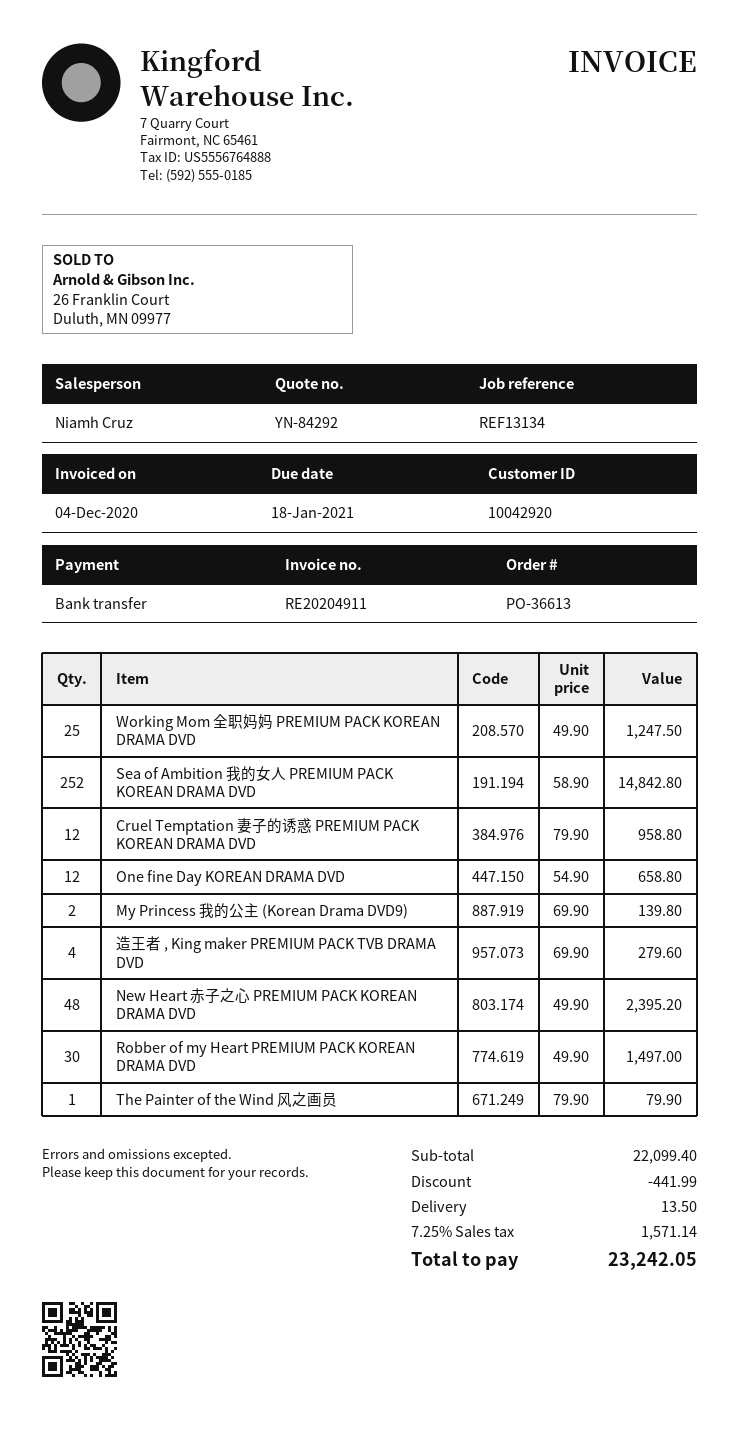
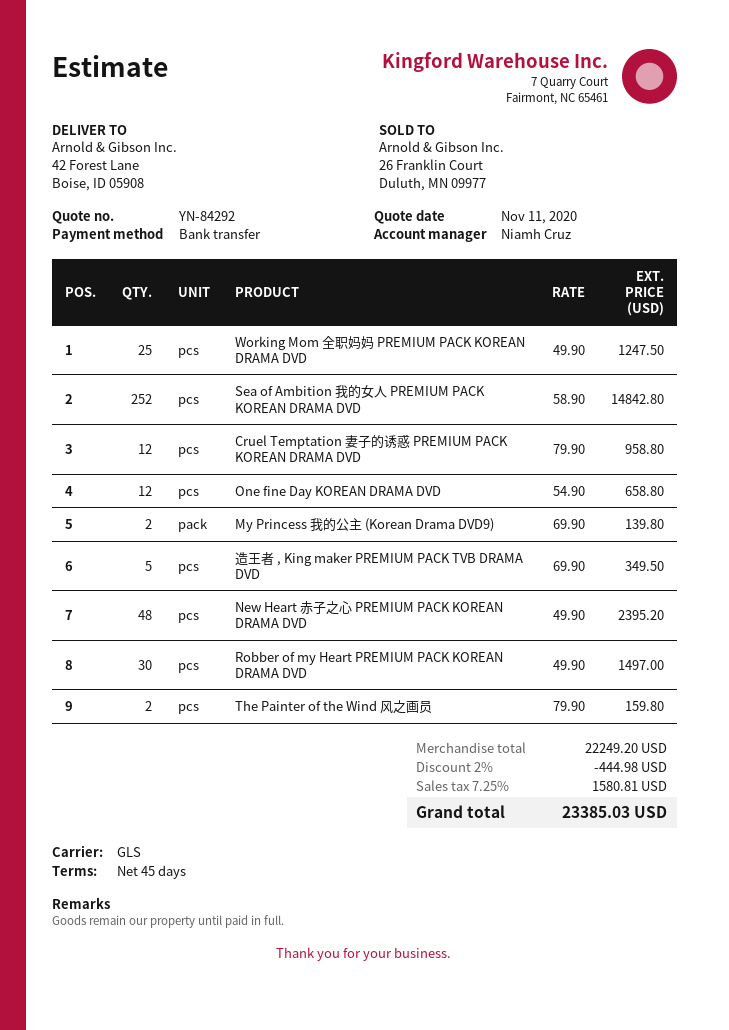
造王者 , King maker PREMIUM PACK TVB DRAMA DVD: 4 x 69.90 = 279.60 -> 5 x 69.90 = 349.50
The Painter of the Wind 风之画员: 1 x 79.90 = 79.90 -> 2 x 79.90 = 159.80
subtotal: 22099.40 -> 22249.20
discount: 441.99 -> 444.98
shipping: 13.50 -> none
tax: 7.25% = 1571.14 -> 7.25% = 1580.81
total: 23242.05 -> 23385.03

